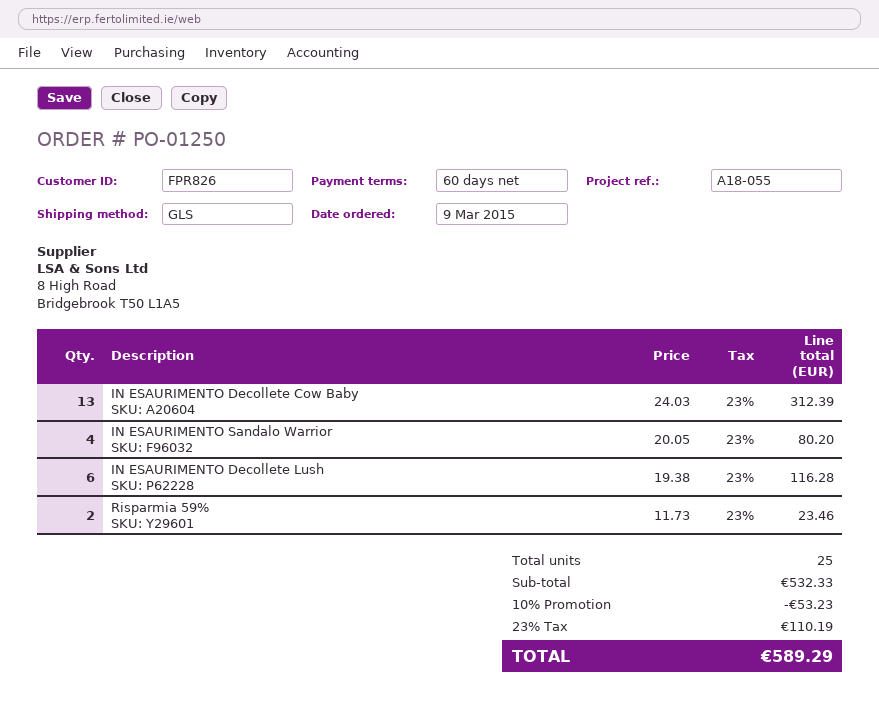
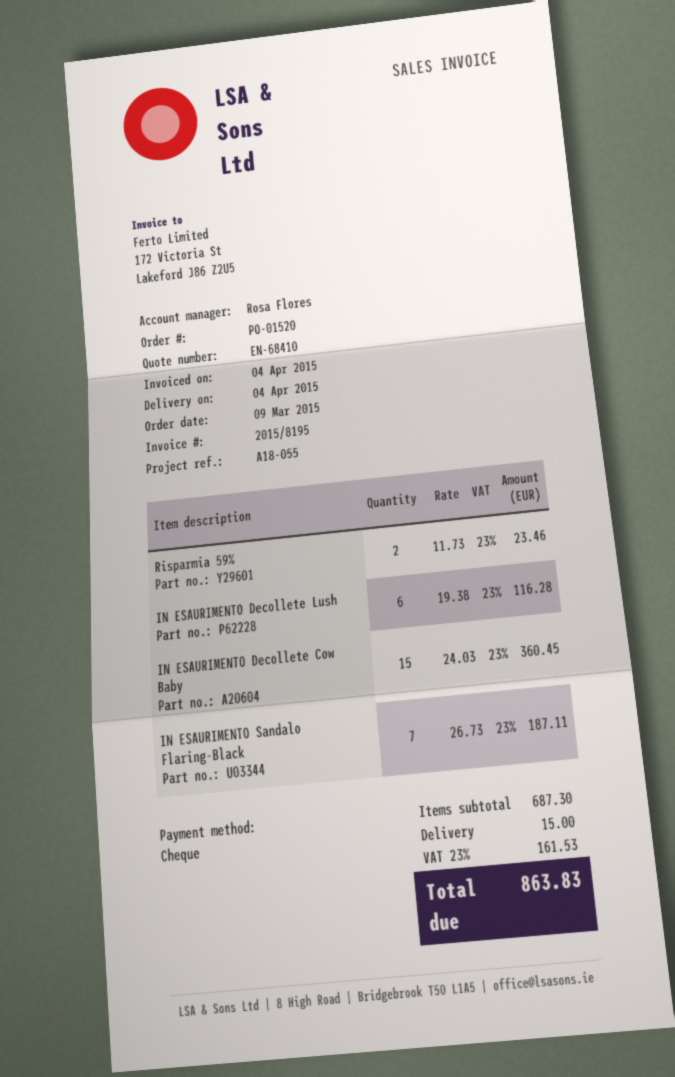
order number: PO-01250 -> PO-01520
IN ESAURIMENTO Decollete Cow Baby: 13 x 24.03 = 312.39 -> 15 x 24.03 = 360.45
IN ESAURIMENTO Sandalo Warrior: 4 x 20.05 = 80.20 -> none
IN ESAURIMENTO Sandalo Flaring-Black: none -> 7 x 26.73 = 187.11
subtotal: 532.33 -> 687.30
discount: 10% = 53.23 -> none
shipping: none -> 15.00
tax: 23% = 110.19 -> 23% = 161.53
total: 589.29 -> 863.83

